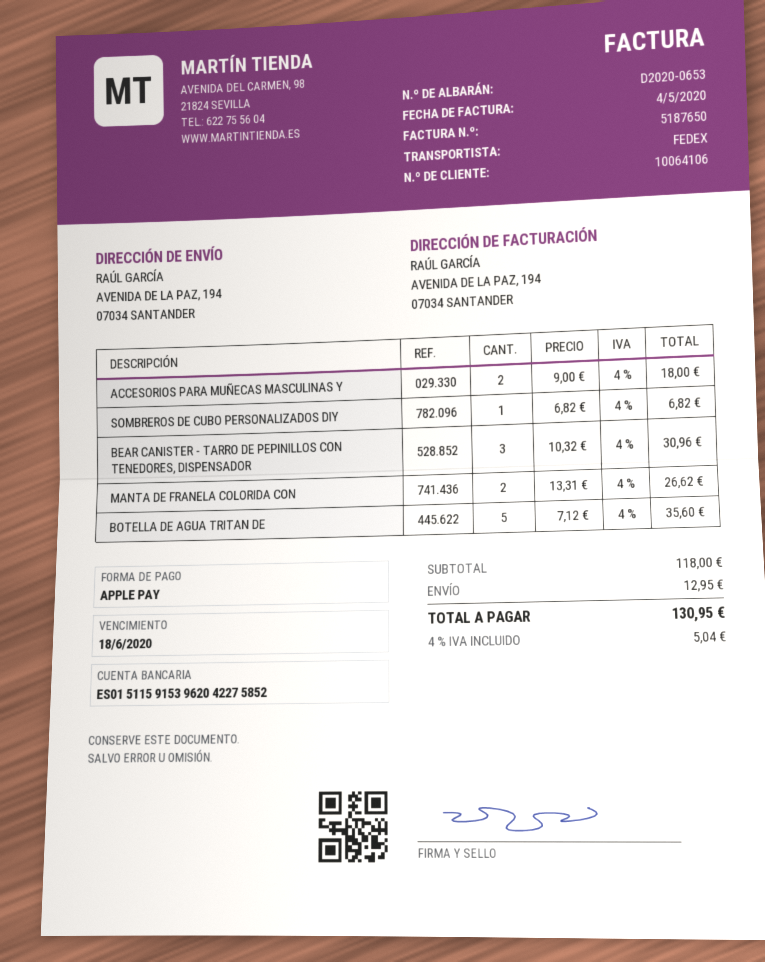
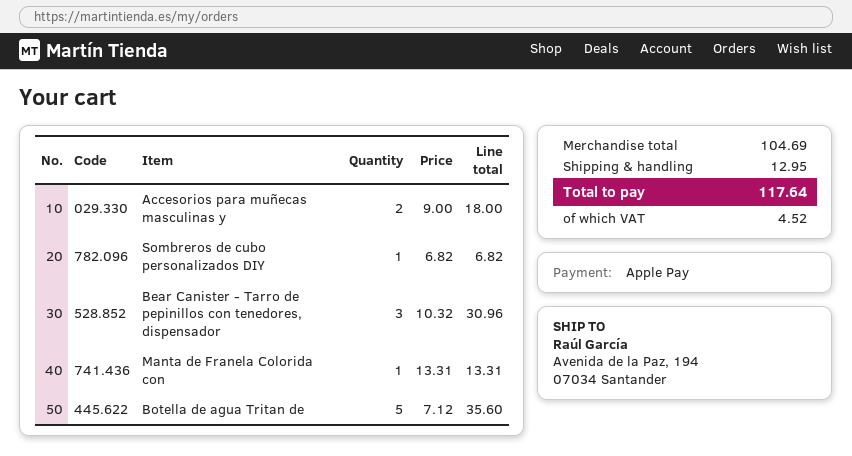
MANTA DE FRANELA COLORIDA CON: 2 x 13.31 = 26.62 -> 1 x 13.31 = 13.31
subtotal: 118.00 -> 104.69
tax: 5.04 -> 4.52
total: 130.95 -> 117.64

